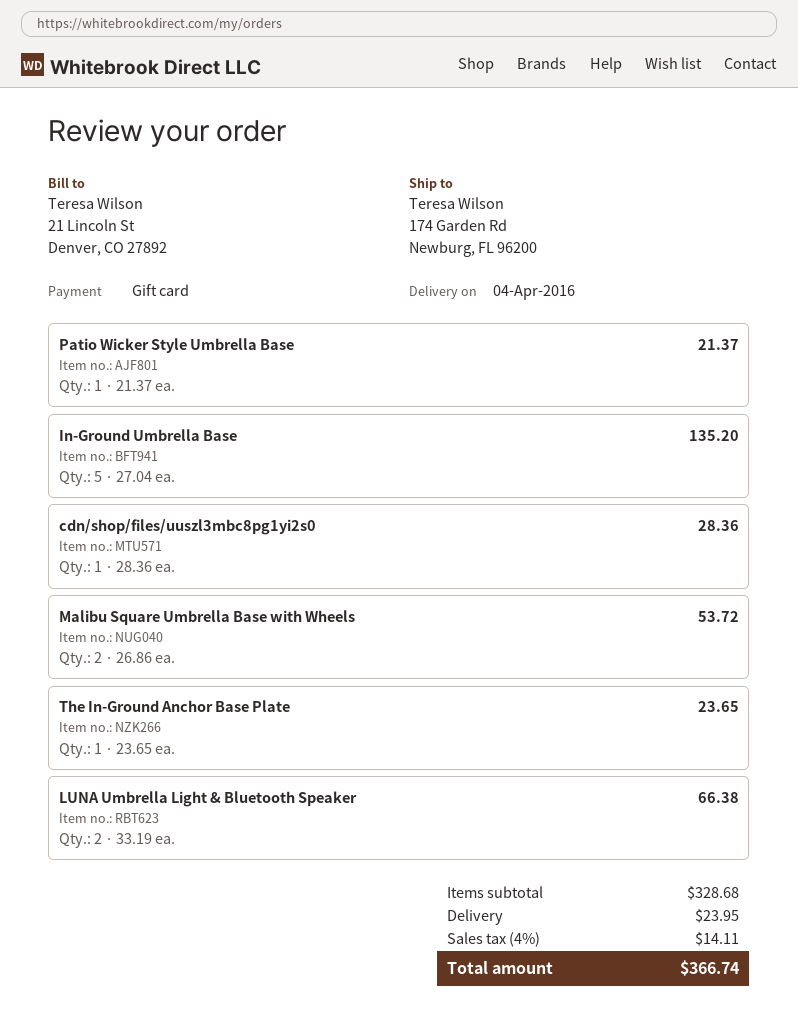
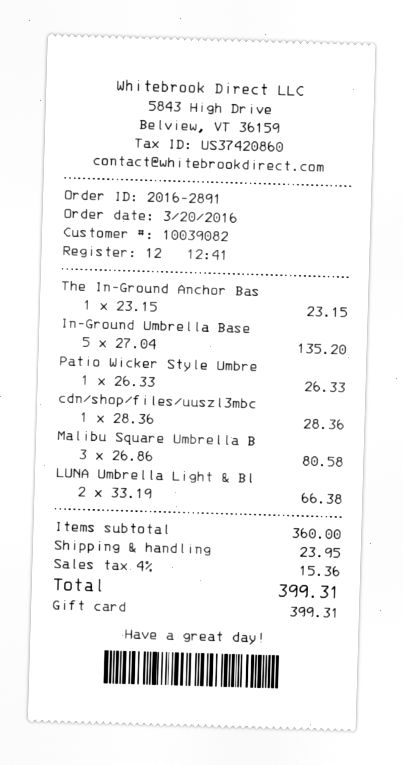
Patio Wicker Style Umbrella Base: 1 x 21.37 = 21.37 -> 1 x 26.33 = 26.33
Malibu Square Umbrella Base with Wheels: 2 x 26.86 = 53.72 -> 3 x 26.86 = 80.58
The In-Ground Anchor Base Plate: 1 x 23.65 = 23.65 -> 1 x 23.15 = 23.15
subtotal: 328.68 -> 360.00
tax: 4% = 14.11 -> 4% = 15.36
total: 366.74 -> 399.31

